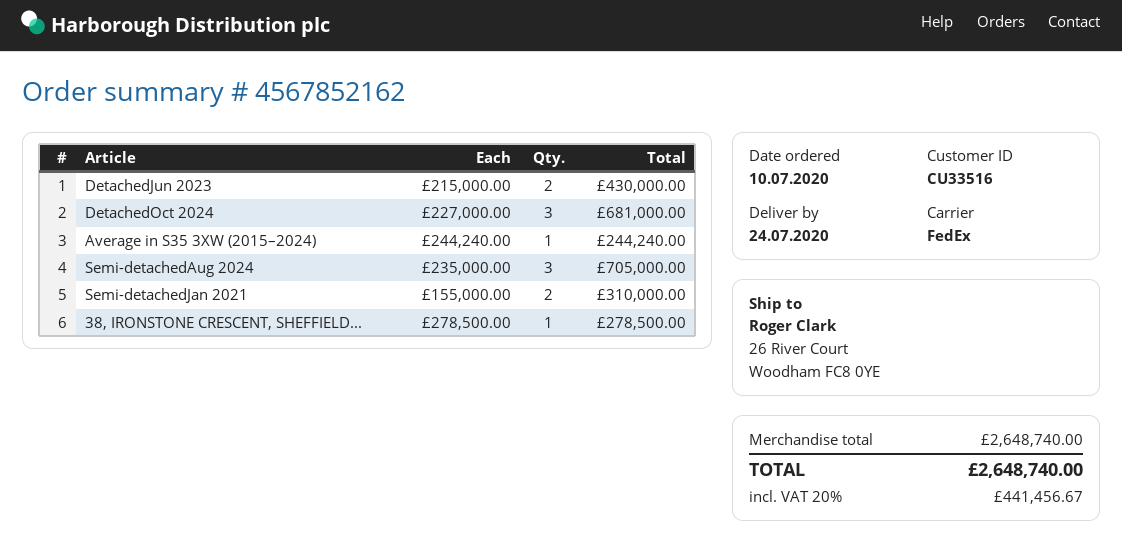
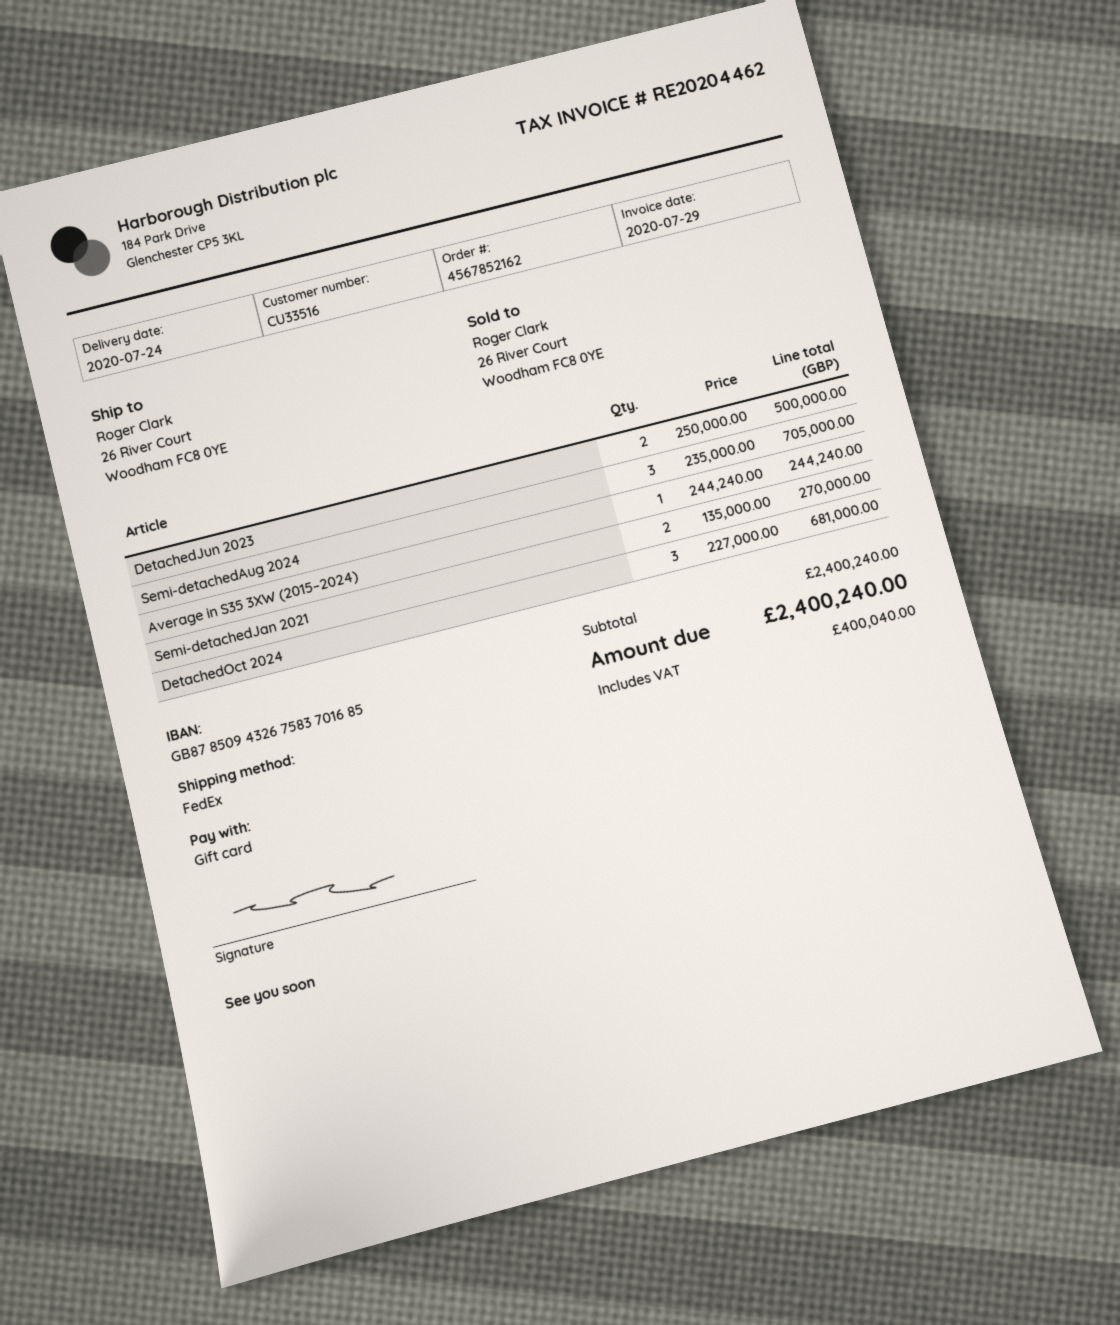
DetachedJun 2023: 2 x 215000.00 = 430000.00 -> 2 x 250000.00 = 500000.00
Semi-detachedJan 2021: 2 x 155000.00 = 310000.00 -> 2 x 135000.00 = 270000.00
38, IRONSTONE CRESCENT, SHEFFIELD...: 1 x 278500.00 = 278500.00 -> none
subtotal: 2648740.00 -> 2400240.00
tax: 441456.67 -> 400040.00
total: 2648740.00 -> 2400240.00

